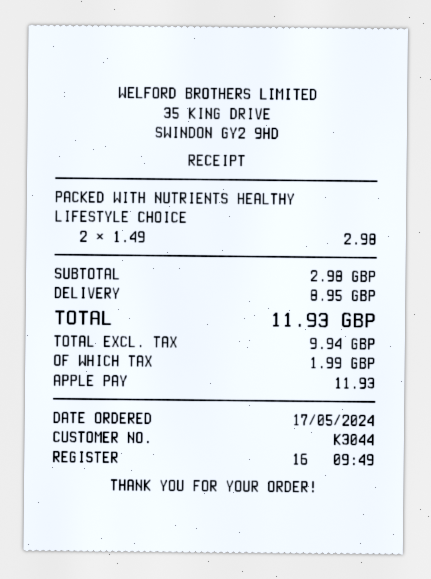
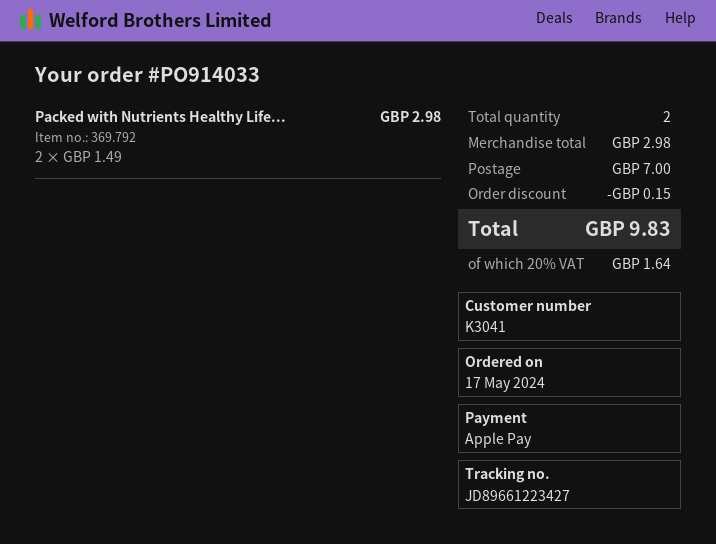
customer number: K3044 -> K3041
discount: none -> 0.15
shipping: 8.95 -> 7.00
tax: 1.99 -> 1.64
total: 11.93 -> 9.83

